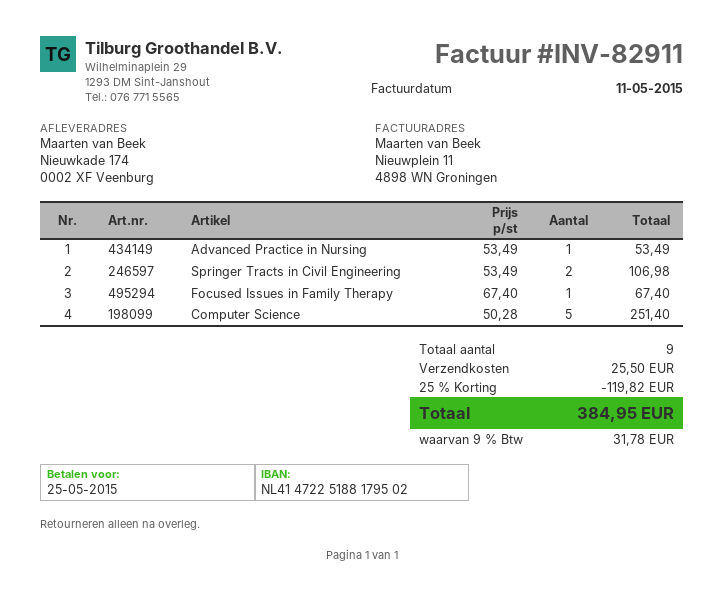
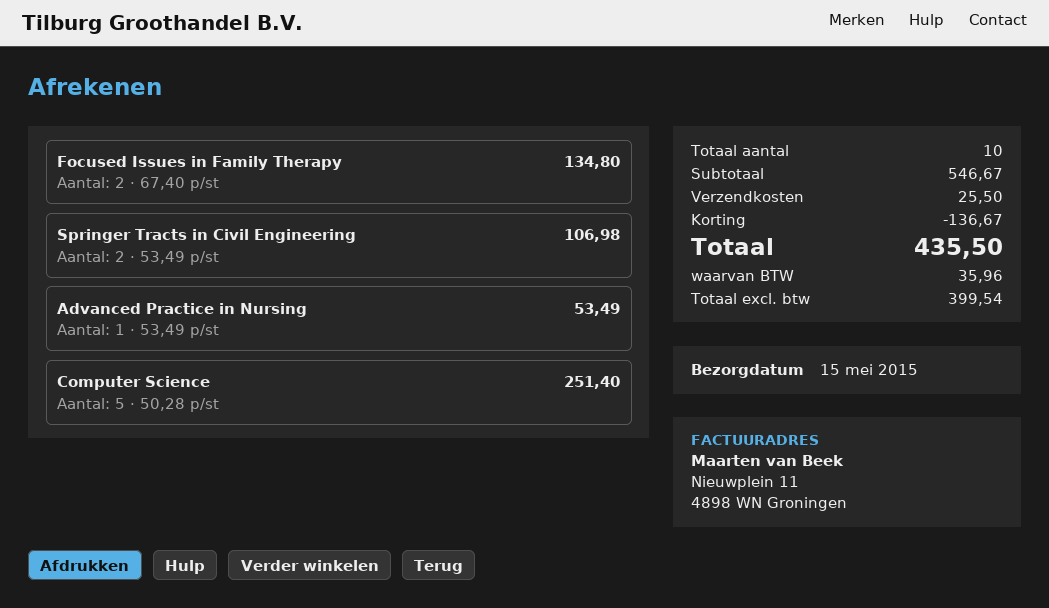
Focused Issues in Family Therapy: 1 x 67.40 = 67.40 -> 2 x 67.40 = 134.80
total quantity: 9 -> 10
discount: 119.82 -> 136.67
tax: 31.78 -> 35.96
total: 384.95 -> 435.50

